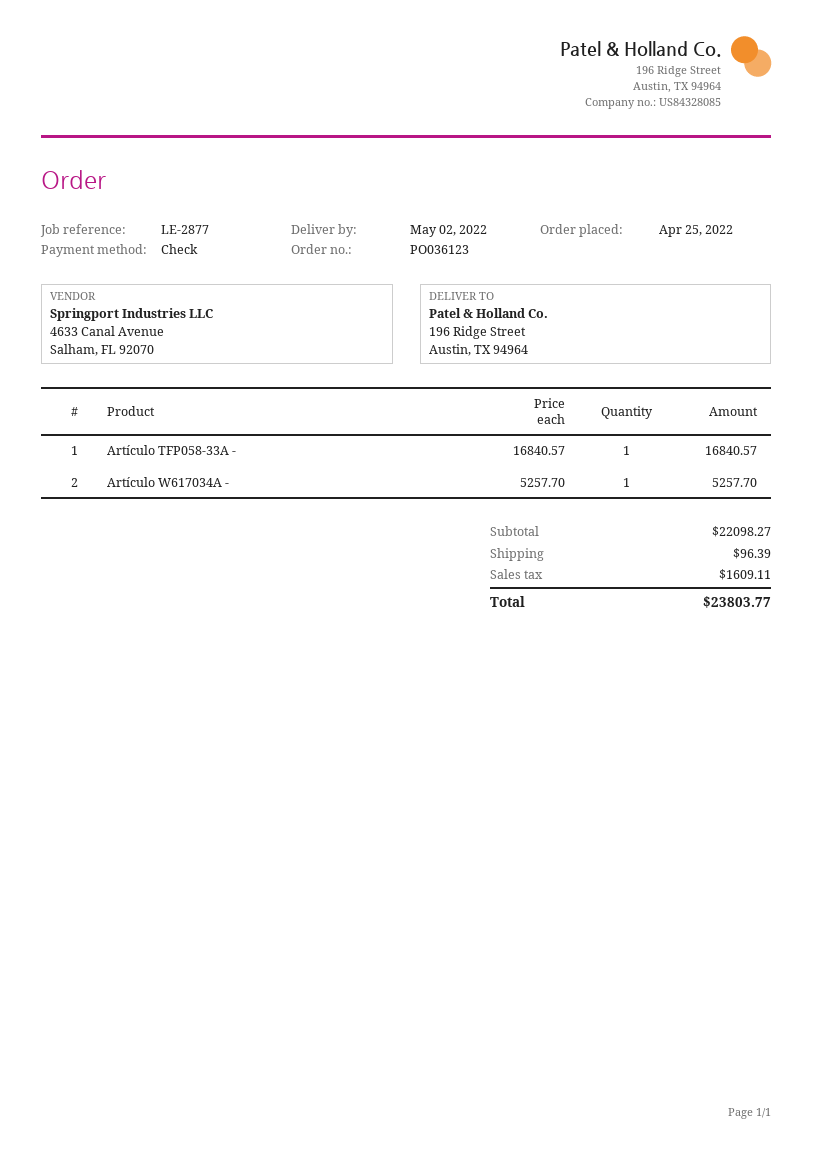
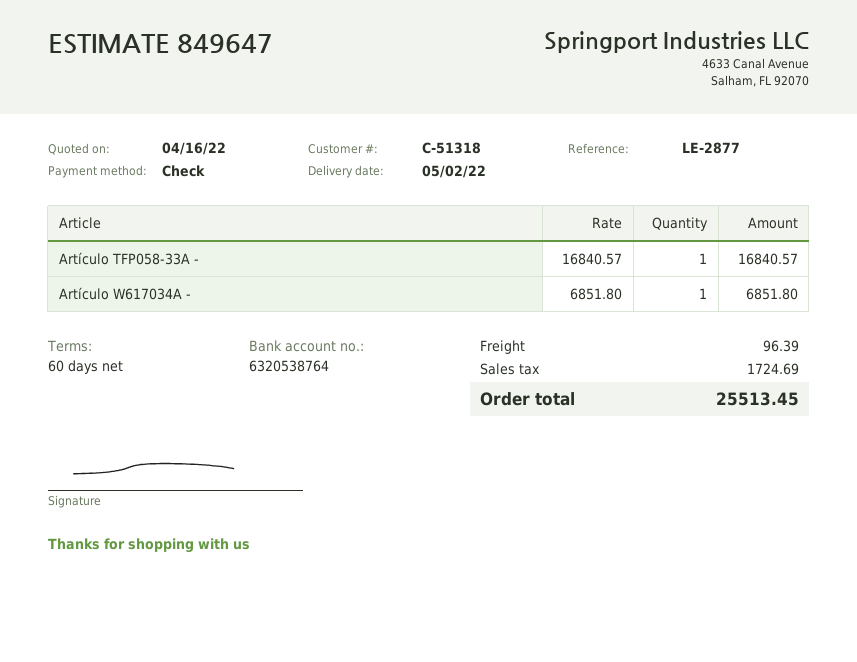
Artículo W617034A -: 1 x 5257.70 = 5257.70 -> 1 x 6851.80 = 6851.80
tax: 1609.11 -> 1724.69
total: 23803.77 -> 25513.45

